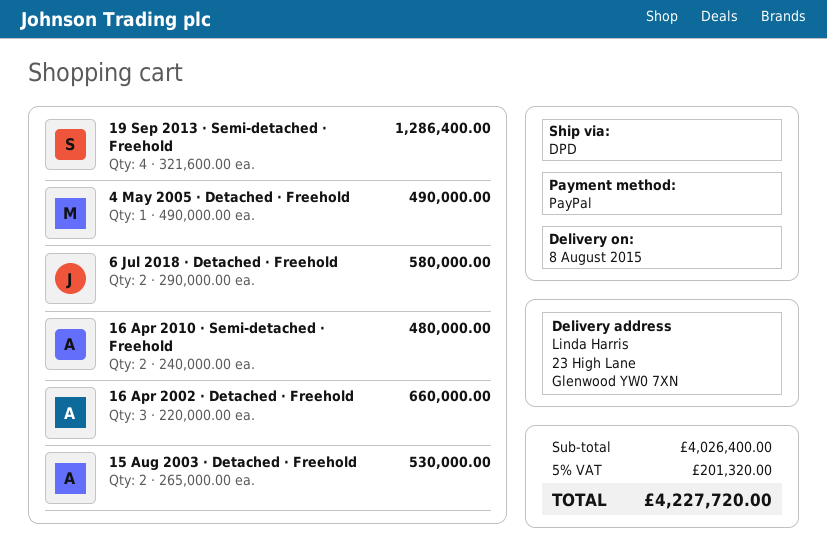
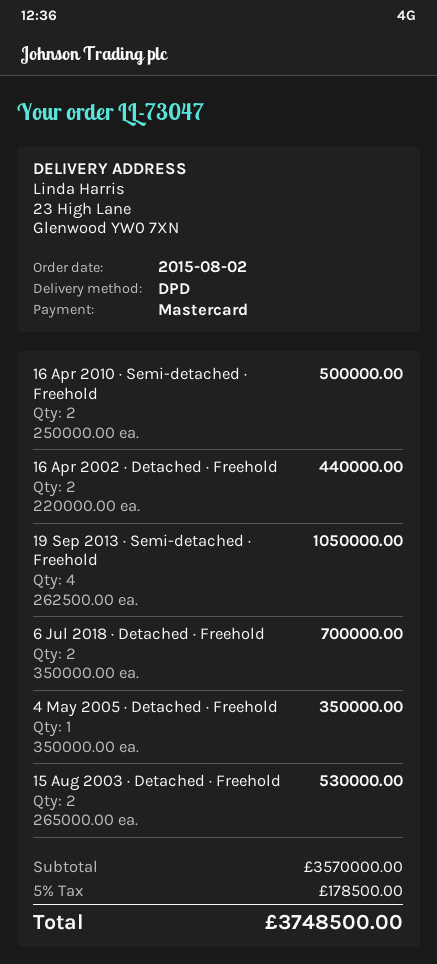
payment method: PayPal -> Mastercard
19 Sep 2013 · Semi-detached · Freehold: 4 x 321600.00 = 1286400.00 -> 4 x 262500.00 = 1050000.00
4 May 2005 · Detached · Freehold: 1 x 490000.00 = 490000.00 -> 1 x 350000.00 = 350000.00
6 Jul 2018 · Detached · Freehold: 2 x 290000.00 = 580000.00 -> 2 x 350000.00 = 700000.00
16 Apr 2010 · Semi-detached · Freehold: 2 x 240000.00 = 480000.00 -> 2 x 250000.00 = 500000.00
16 Apr 2002 · Detached · Freehold: 3 x 220000.00 = 660000.00 -> 2 x 220000.00 = 440000.00
subtotal: 4026400.00 -> 3570000.00
tax: 5% = 201320.00 -> 5% = 178500.00
total: 4227720.00 -> 3748500.00

